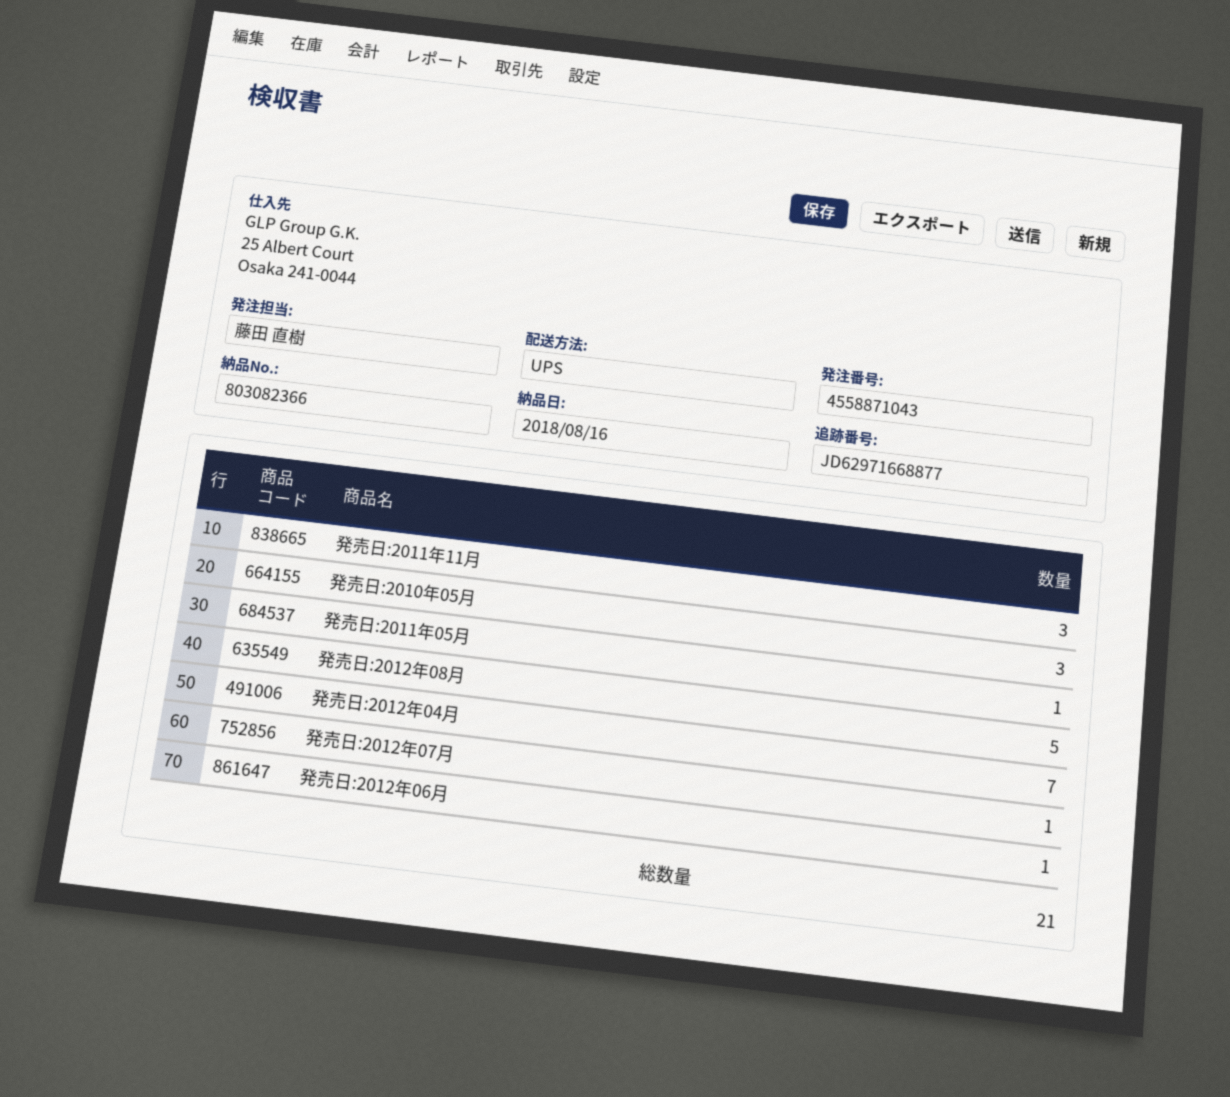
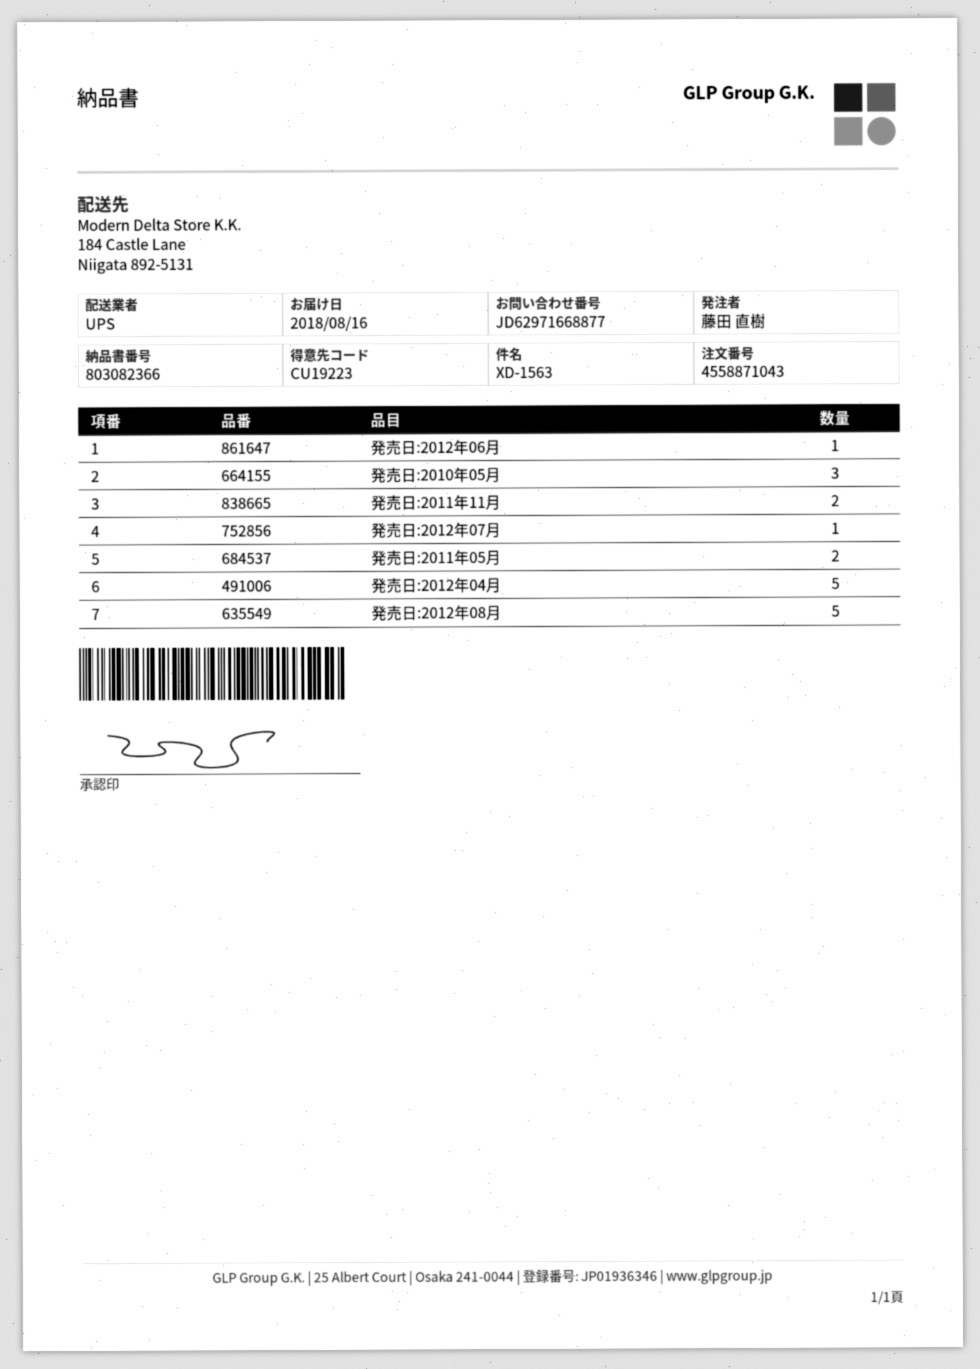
発売日:2011年11月: 3 -> 2
発売日:2011年05月: 1 -> 2
発売日:2012年04月: 7 -> 5

